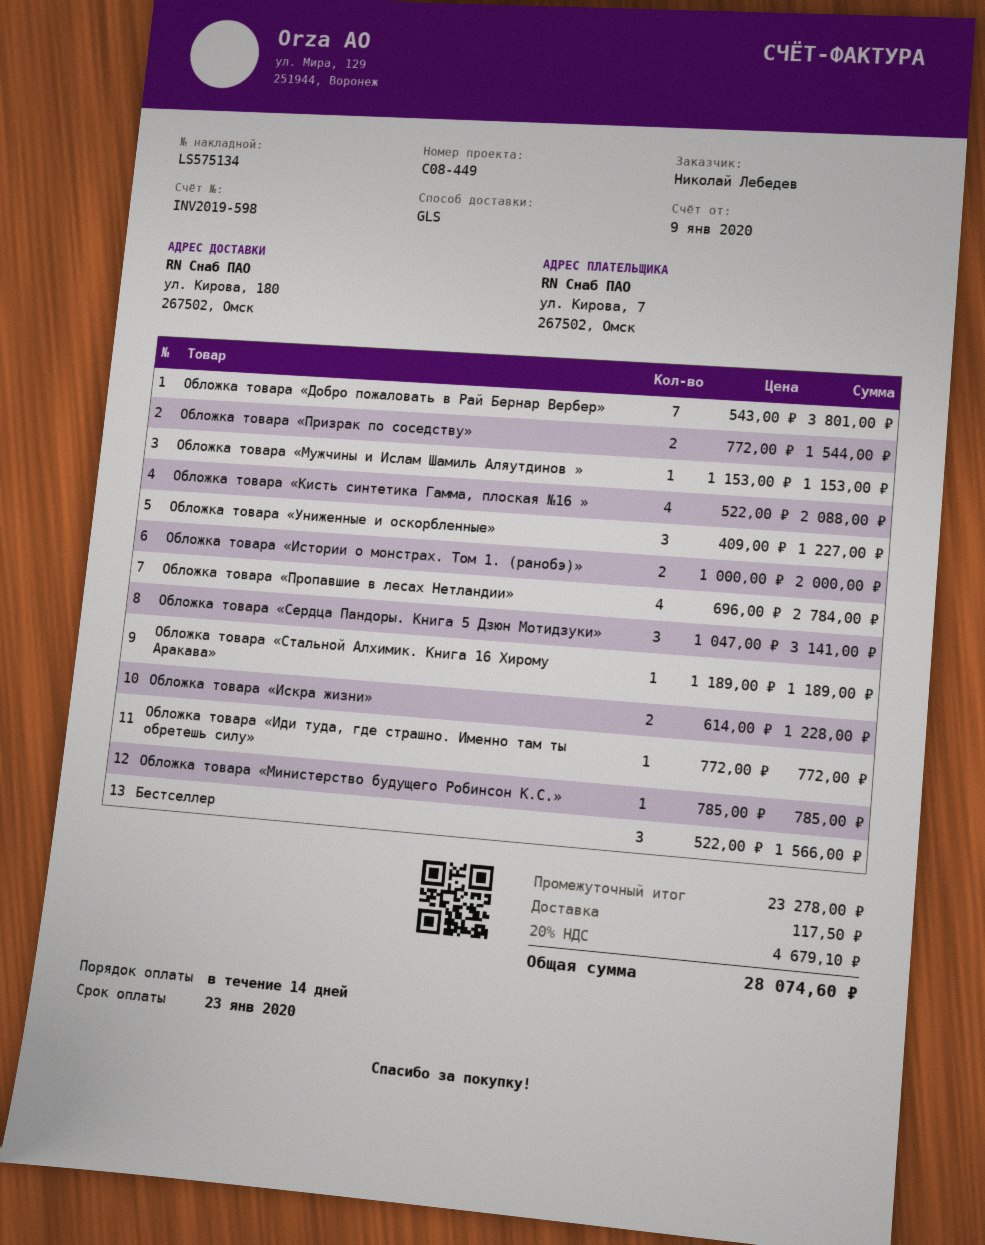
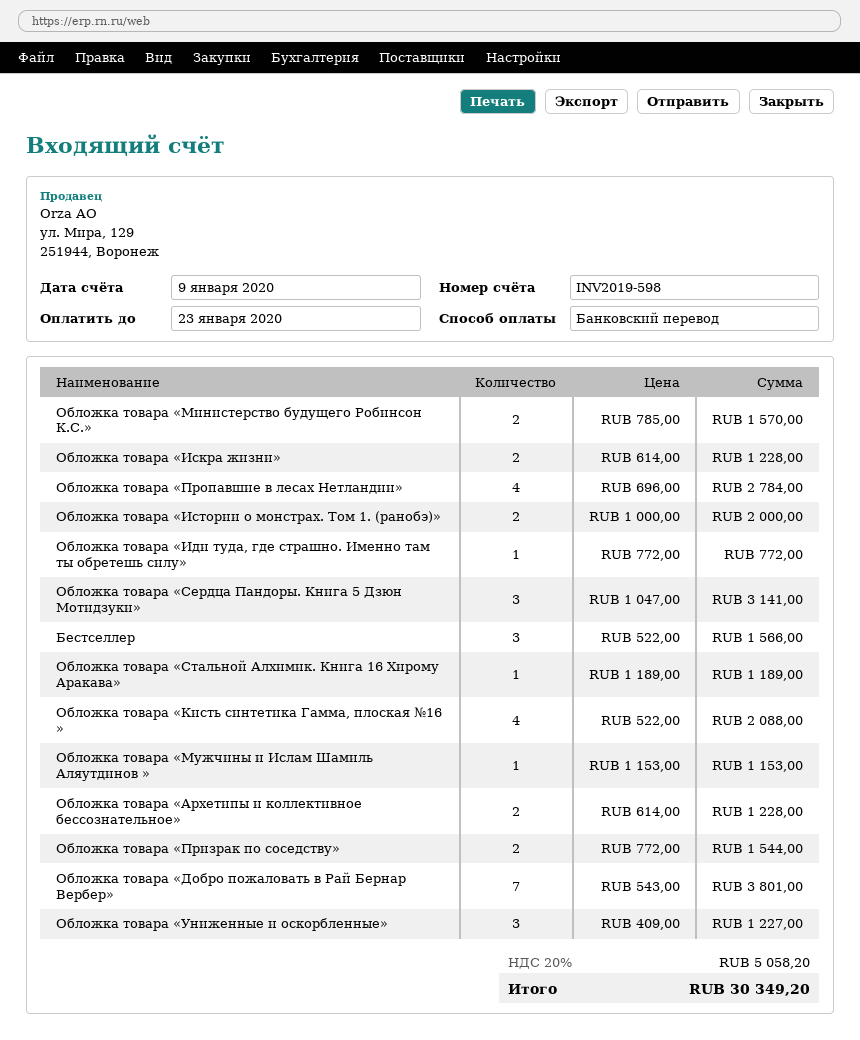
Обложка товара «Министерство будущего Робинсон К.С.»: 1 x 785.00 = 785.00 -> 2 x 785.00 = 1570.00
Обложка товара «Архетипы и коллективное бессознательное»: none -> 2 x 614.00 = 1228.00
shipping: 117.50 -> none
tax: 20% = 4679.10 -> 20% = 5058.20
total: 28074.60 -> 30349.20

